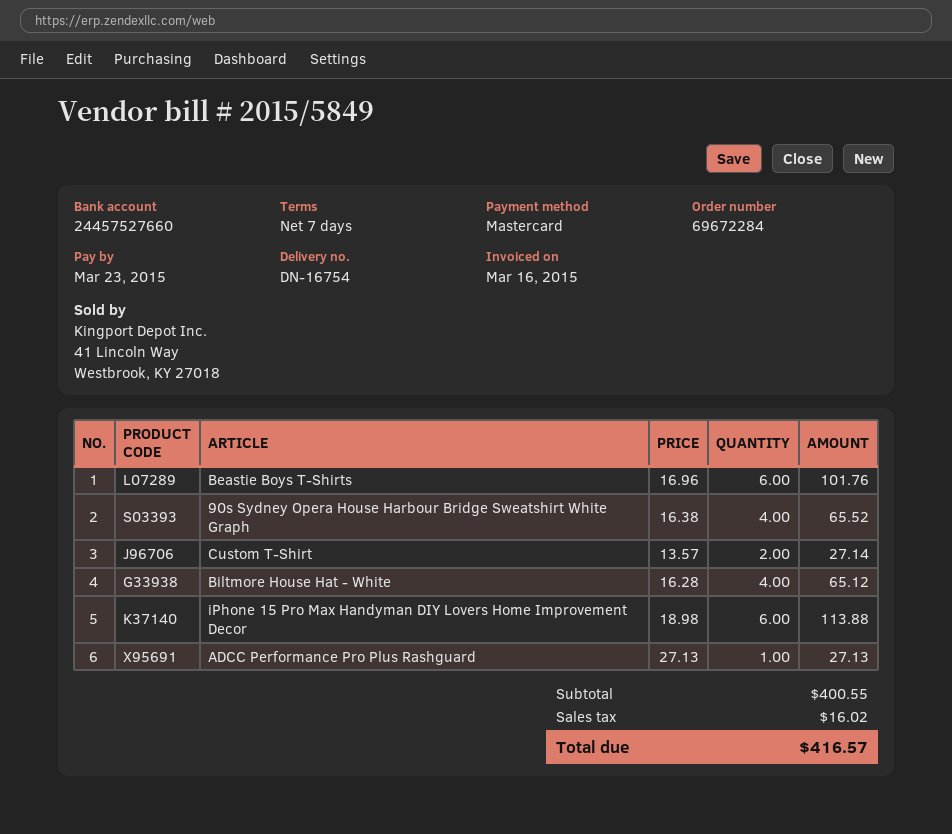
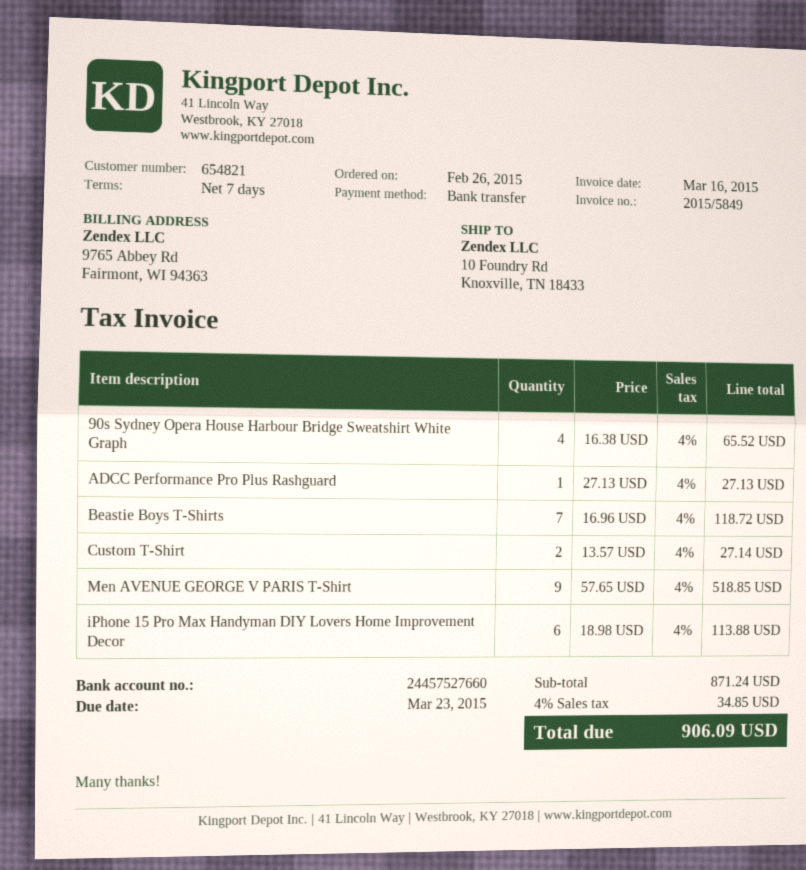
payment method: Mastercard -> bank transfer
Beastie Boys T-Shirts: 6 x 16.96 = 101.76 -> 7 x 16.96 = 118.72
Biltmore House Hat - White: 4 x 16.28 = 65.12 -> none
Men AVENUE GEORGE V PARIS T-Shirt: none -> 9 x 57.65 = 518.85
subtotal: 400.55 -> 871.24
tax: 16.02 -> 34.85
total: 416.57 -> 906.09

